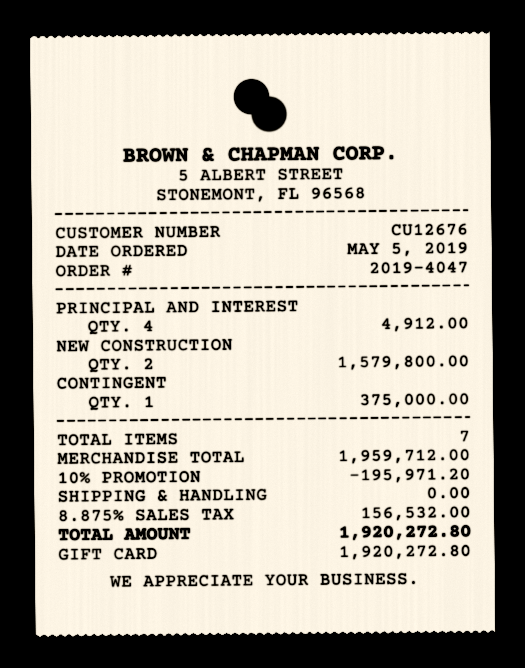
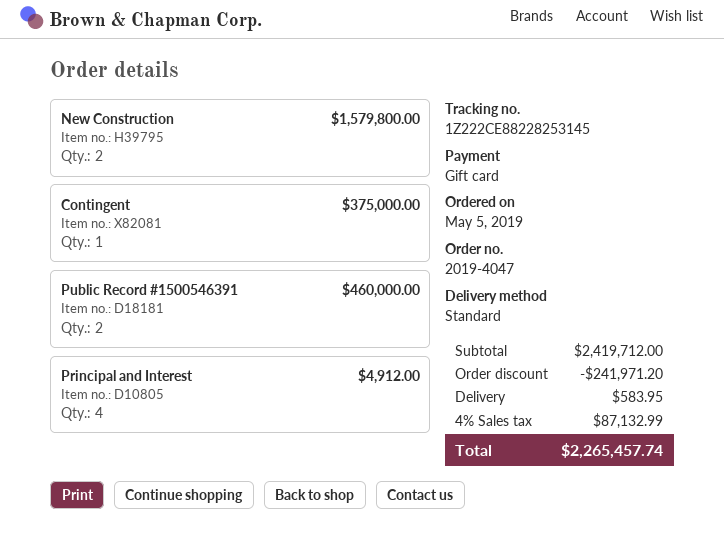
Public Record #1500546391: none -> 2 for 460000.00
subtotal: 1959712.00 -> 2419712.00
discount: 195971.20 -> 241971.20
shipping: 0.00 -> 583.95
tax: 8.875% = 156532.00 -> 4% = 87132.99
total: 1920272.80 -> 2265457.74

